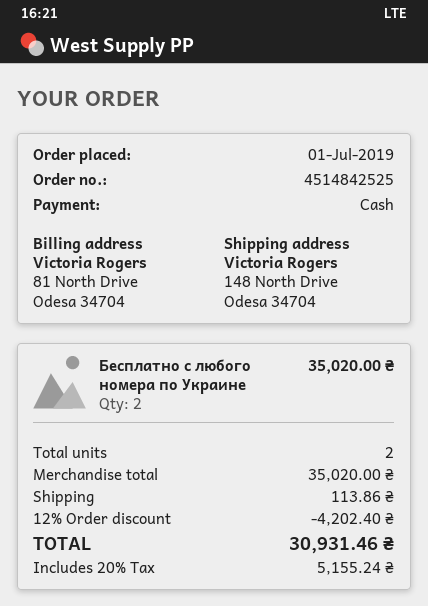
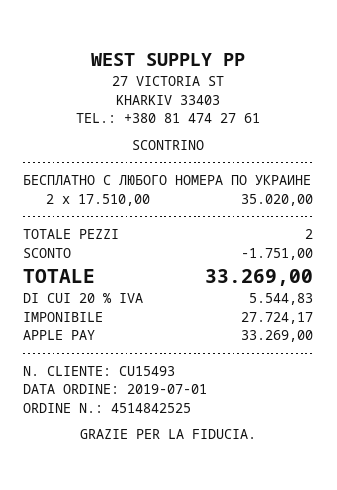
payment method: cash -> Apple Pay
discount: 4202.40 -> 1751.00
shipping: 113.86 -> none
tax: 20% = 5155.24 -> 20% = 5544.83
total: 30931.46 -> 33269.00

